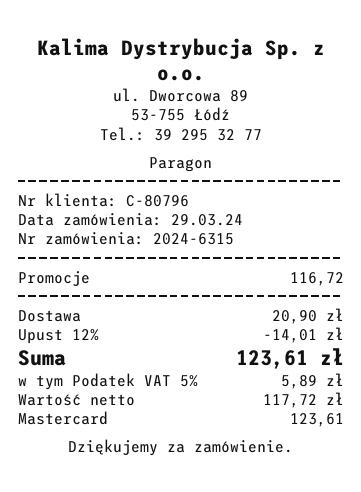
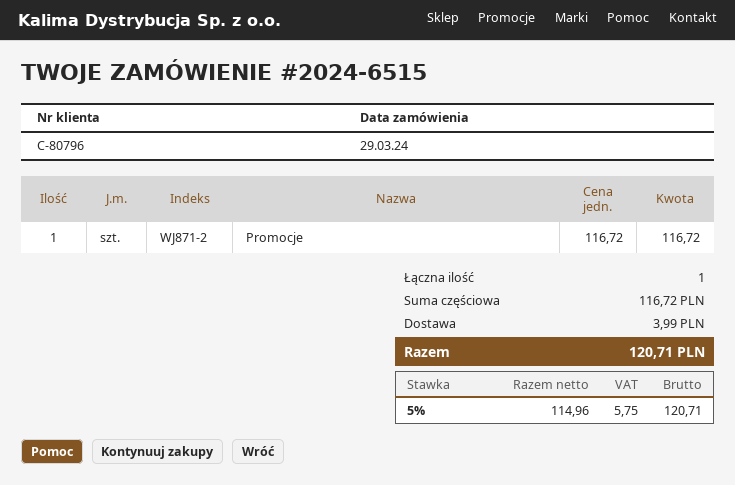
order number: 2024-6315 -> 2024-6515
discount: 12% = 14.01 -> none
shipping: 20.90 -> 3.99
net: 117.72 -> 114.96
tax: 5% = 5.89 -> 5% = 5.75
total: 123.61 -> 120.71

